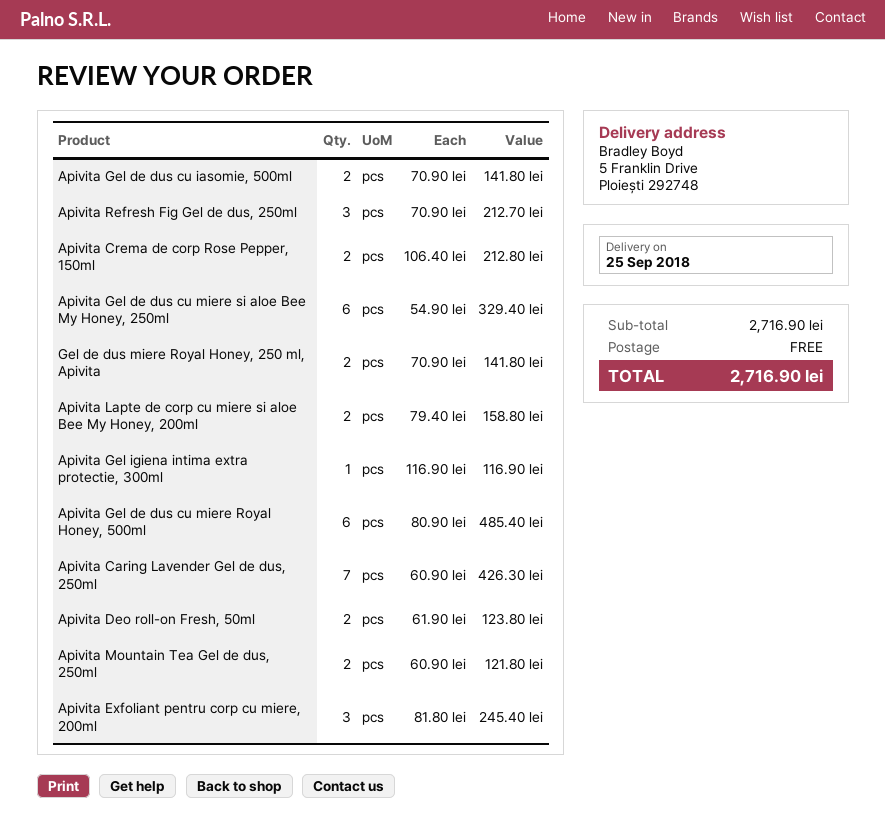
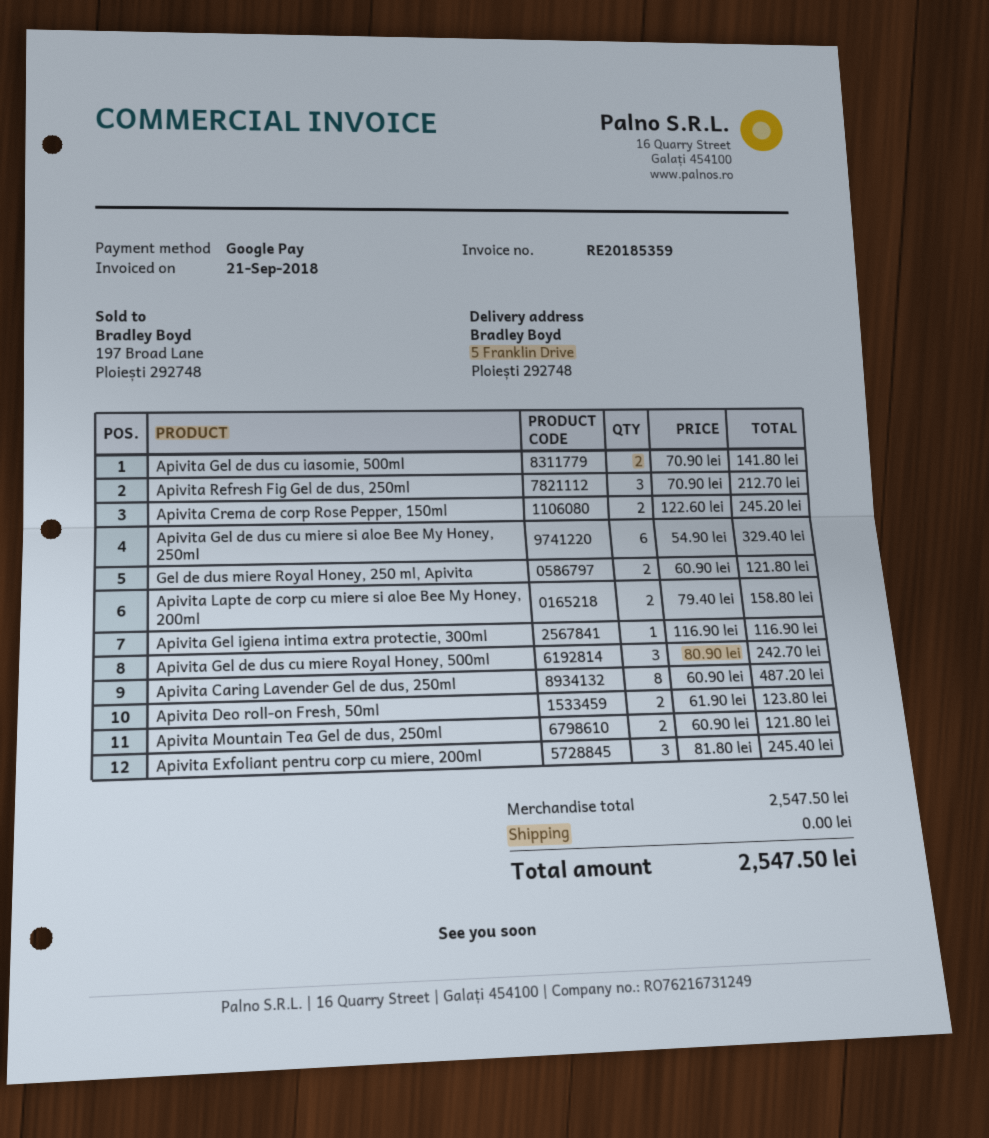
Apivita Crema de corp Rose Pepper, 150ml: 2 x 106.40 = 212.80 -> 2 x 122.60 = 245.20
Gel de dus miere Royal Honey, 250 ml, Apivita: 2 x 70.90 = 141.80 -> 2 x 60.90 = 121.80
Apivita Gel de dus cu miere Royal Honey, 500ml: 6 x 80.90 = 485.40 -> 3 x 80.90 = 242.70
Apivita Caring Lavender Gel de dus, 250ml: 7 x 60.90 = 426.30 -> 8 x 60.90 = 487.20
subtotal: 2716.90 -> 2547.50
total: 2716.90 -> 2547.50

